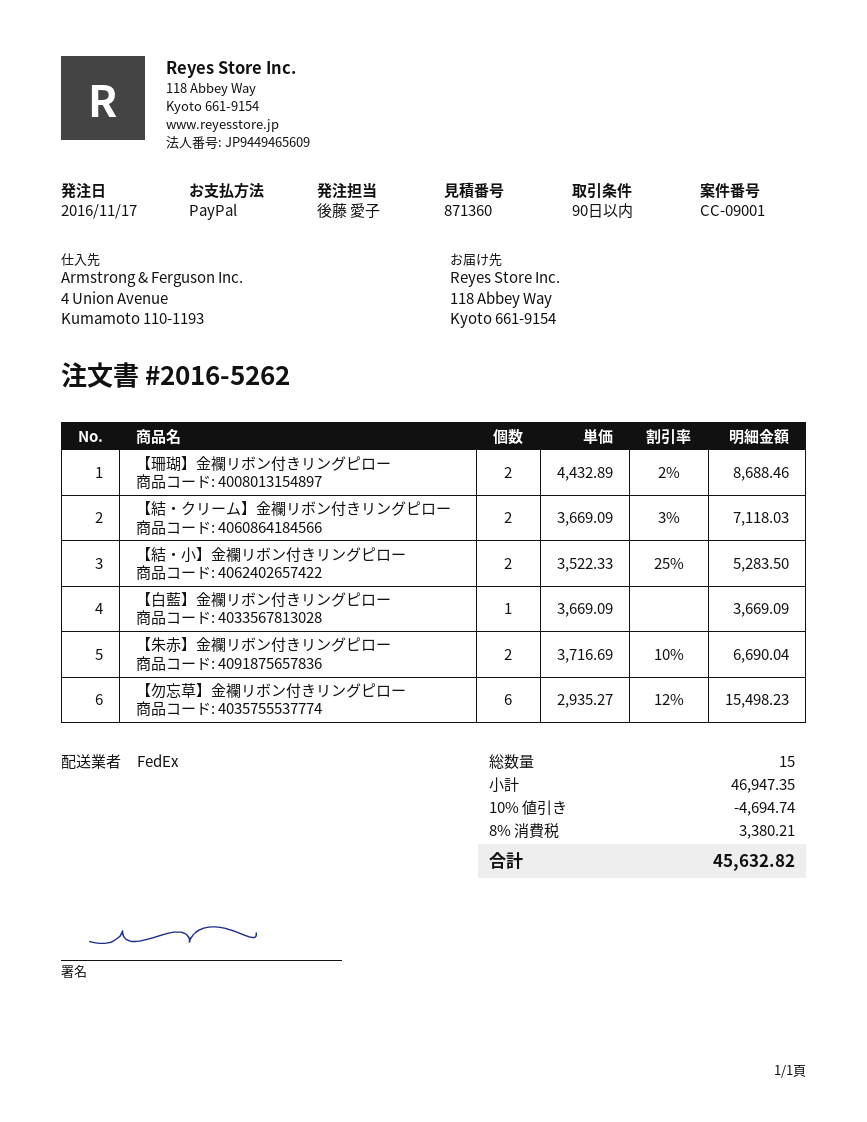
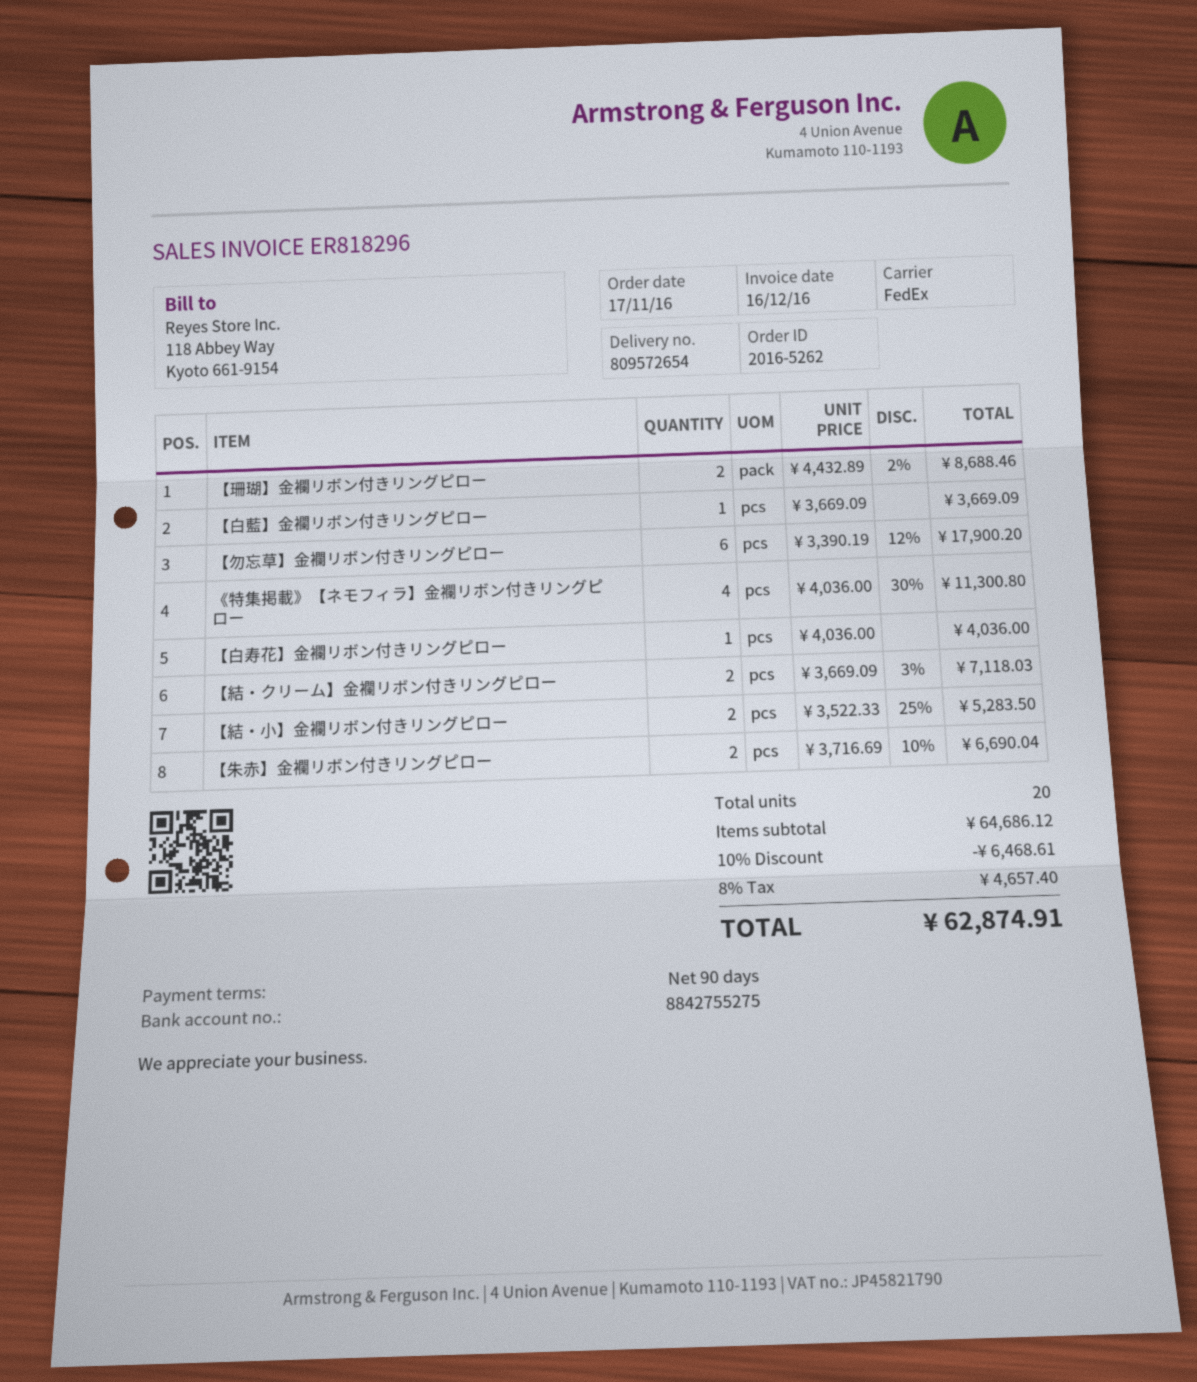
【勿忘草】金襴リボン付きリングピロー: 6 x 2935.27 - 12% = 15498.23 -> 6 x 3390.19 - 12% = 17900.20
《特集掲載》【ネモフィラ】金襴リボン付きリングピロー: none -> 4 x 4036.00 - 30% = 11300.80
【白寿花】金襴リボン付きリングピロー: none -> 1 x 4036.00 = 4036.00
total quantity: 15 -> 20
subtotal: 46947.35 -> 64686.12
discount: 10% = 4694.74 -> 10% = 6468.61
tax: 8% = 3380.21 -> 8% = 4657.40
total: 45632.82 -> 62874.91

